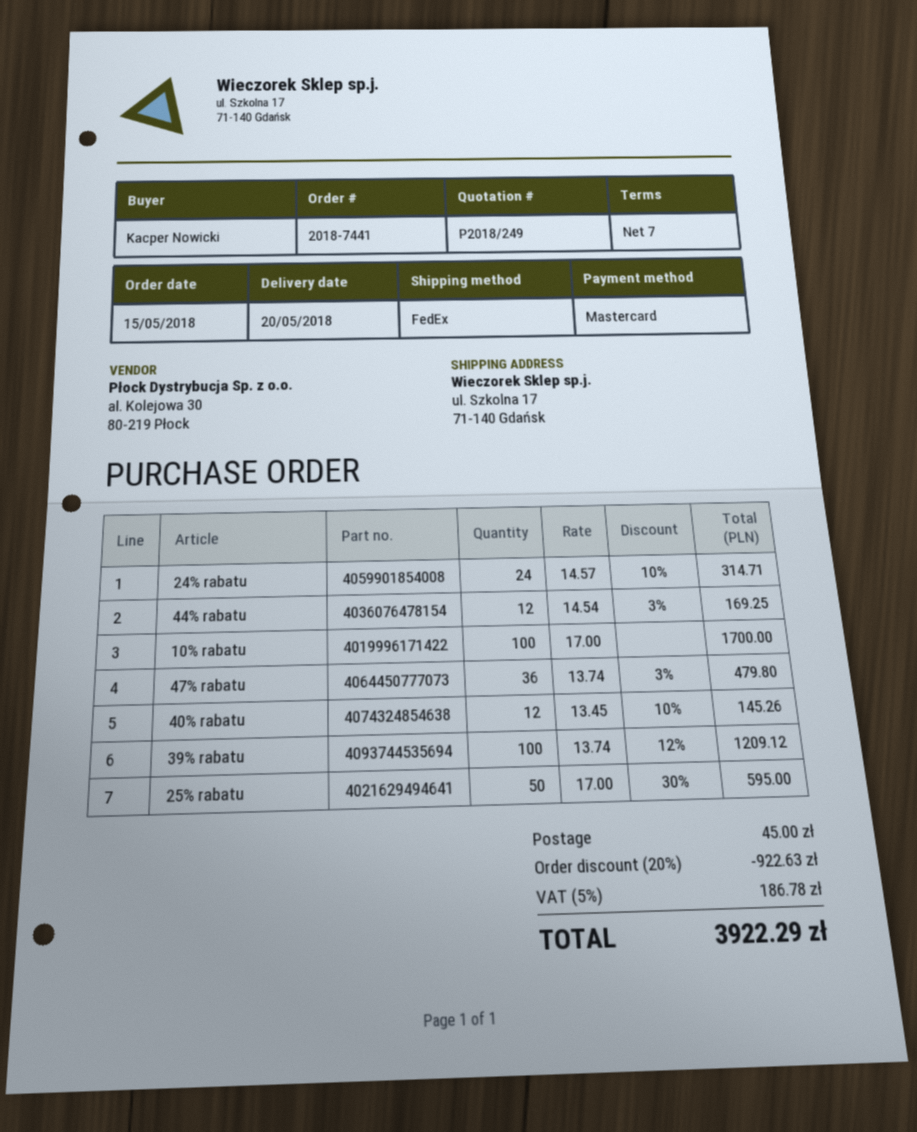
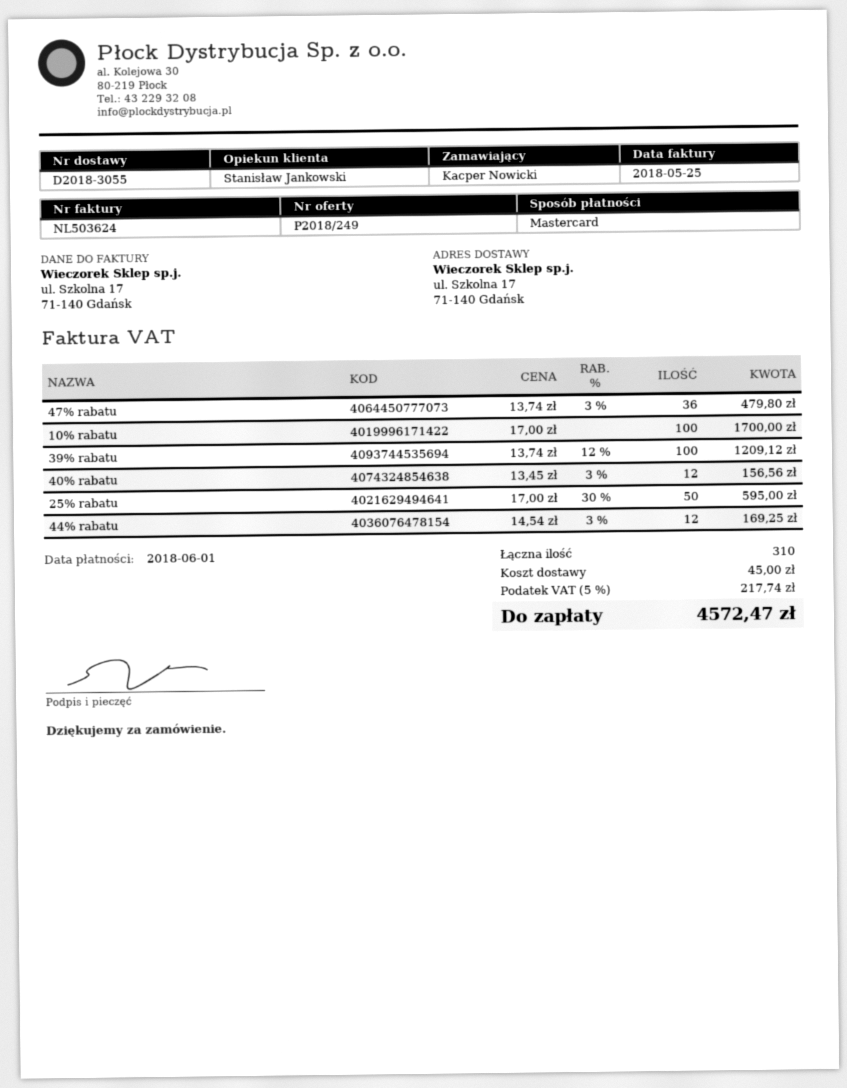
24% rabatu: 24 x 14.57 - 10% = 314.71 -> none
40% rabatu: 12 x 13.45 - 10% = 145.26 -> 12 x 13.45 - 3% = 156.56
discount: 20% = 922.63 -> none
tax: 5% = 186.78 -> 5% = 217.74
total: 3922.29 -> 4572.47

